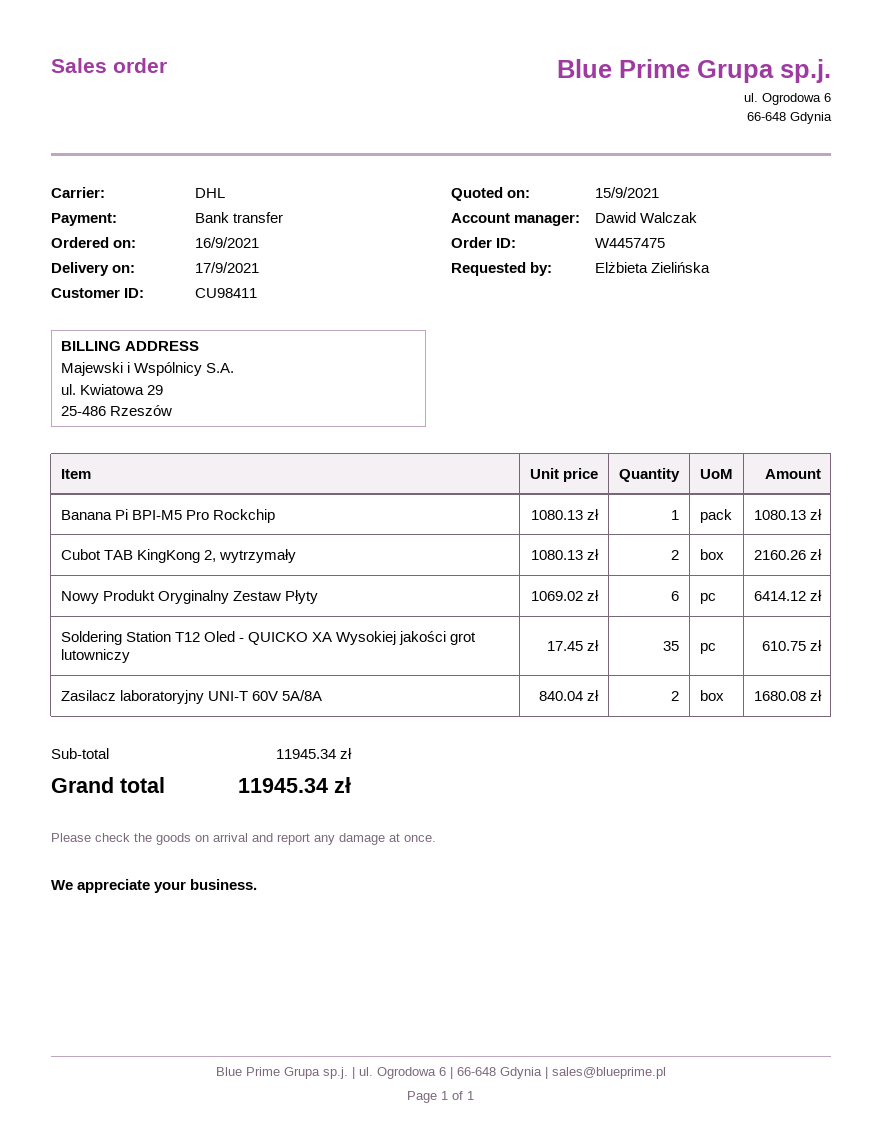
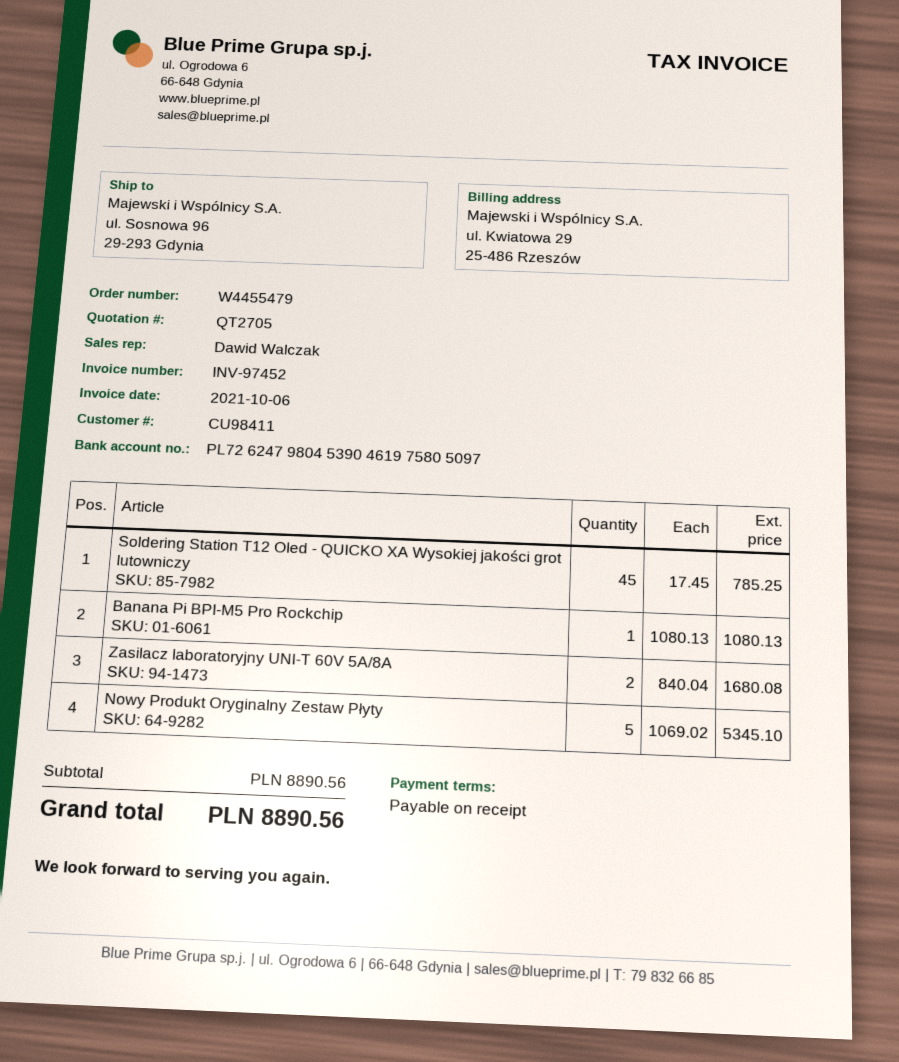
order number: W4457475 -> W4455479
Cubot TAB KingKong 2, wytrzymały: 2 x 1080.13 = 2160.26 -> none
Nowy Produkt Oryginalny Zestaw Płyty: 6 x 1069.02 = 6414.12 -> 5 x 1069.02 = 5345.10
Soldering Station T12 Oled - QUICKO XA Wysokiej jakości grot lutowniczy: 35 x 17.45 = 610.75 -> 45 x 17.45 = 785.25
subtotal: 11945.34 -> 8890.56
total: 11945.34 -> 8890.56

